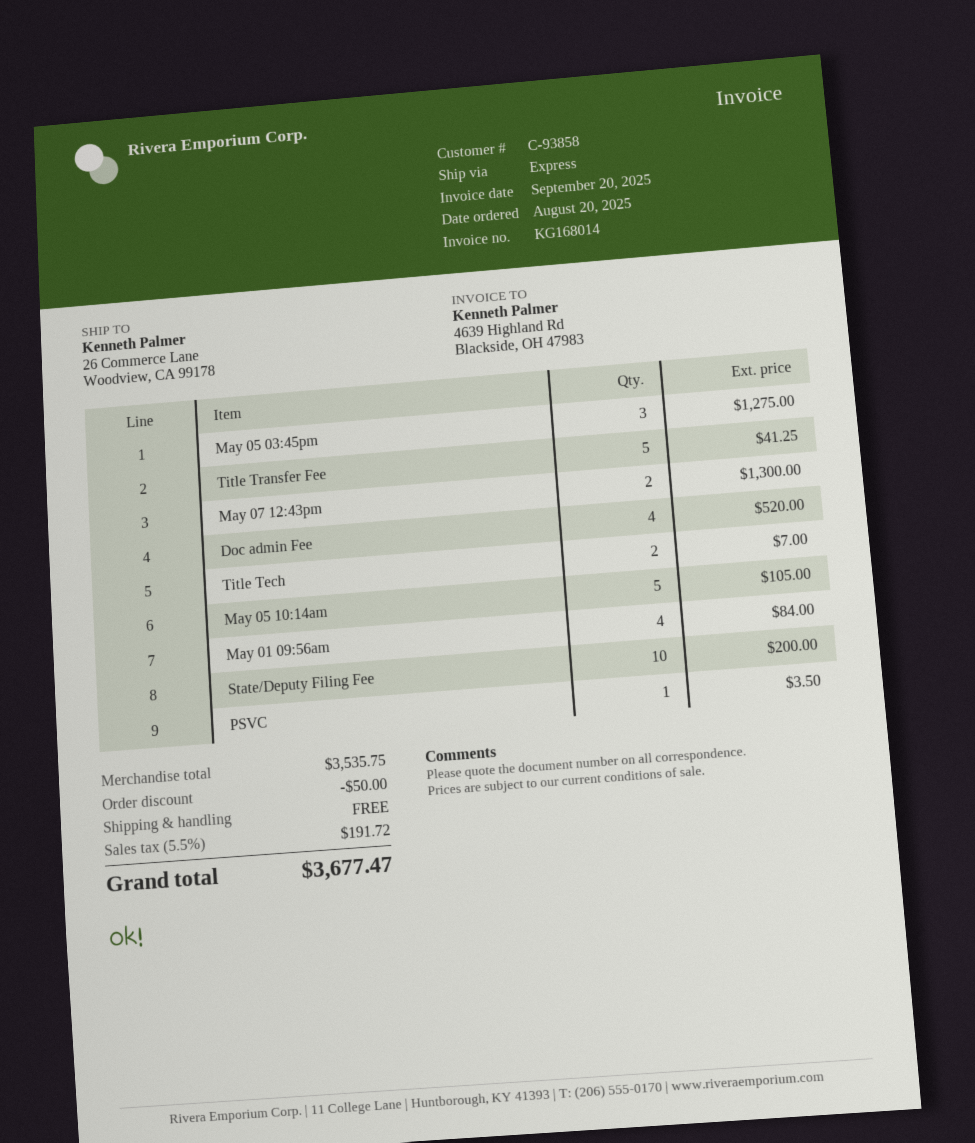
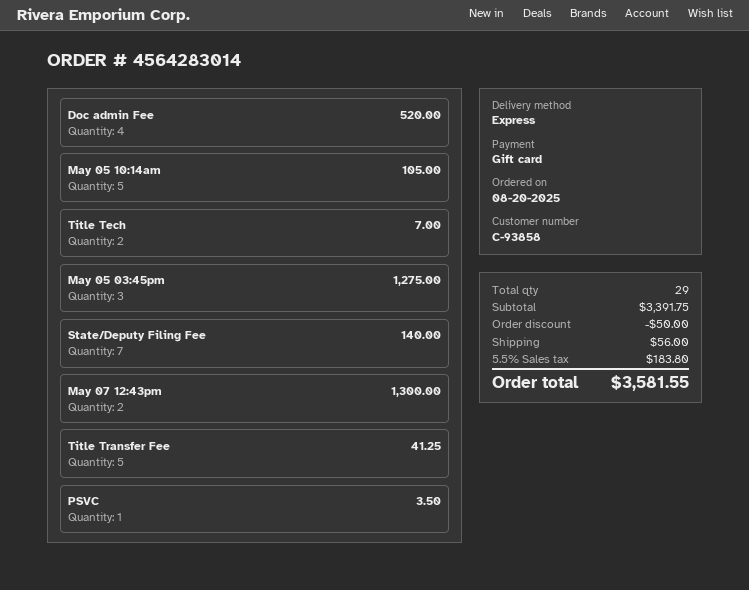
May 01 09:56am: 4 for 84.00 -> none
State/Deputy Filing Fee: 10 for 200.00 -> 7 for 140.00
subtotal: 3535.75 -> 3391.75
shipping: 0.00 -> 56.00
tax: 5.5% = 191.72 -> 5.5% = 183.80
total: 3677.47 -> 3581.55

